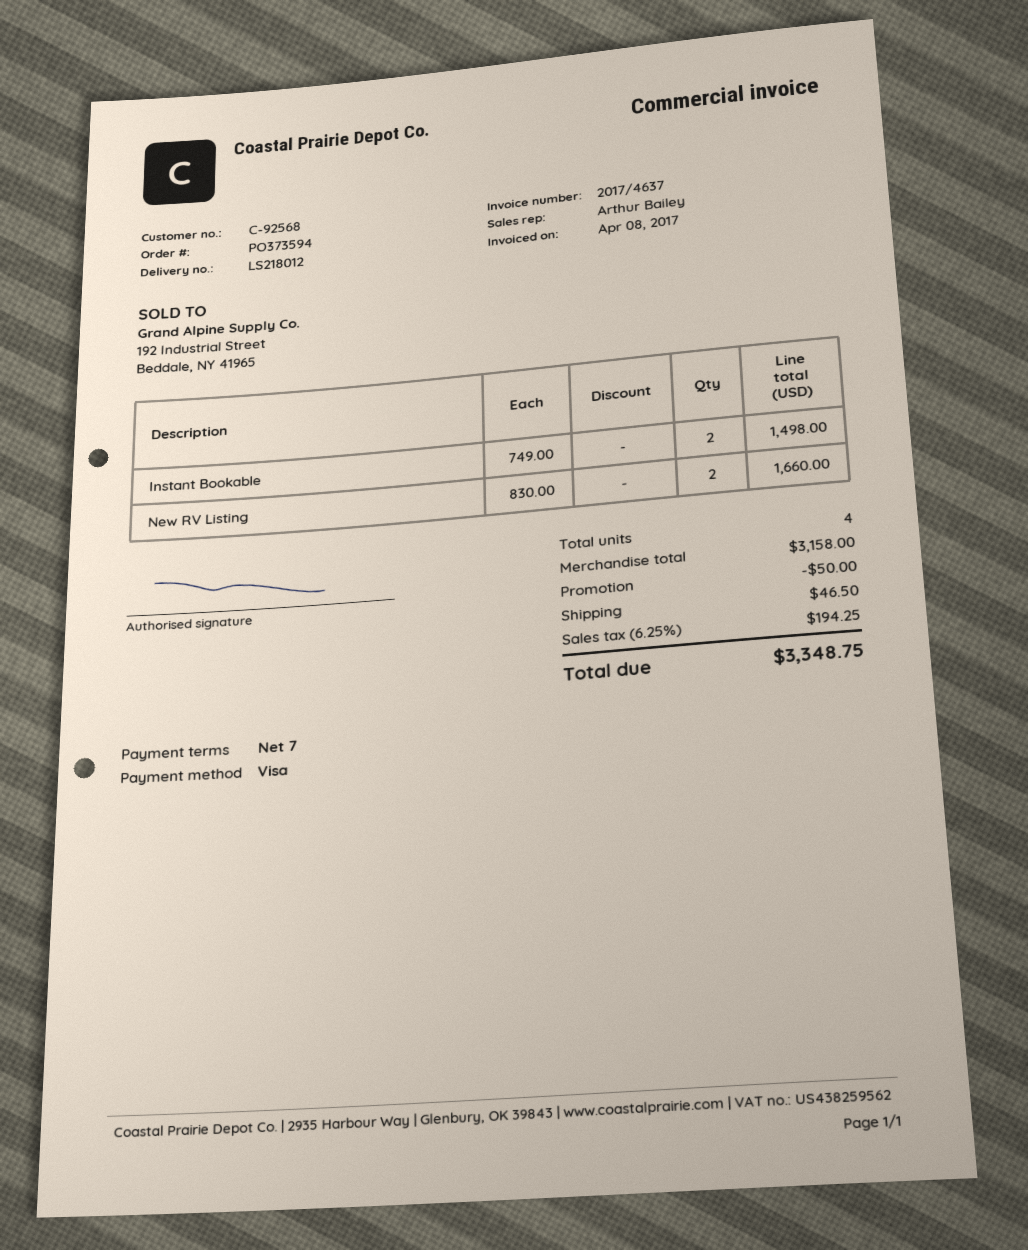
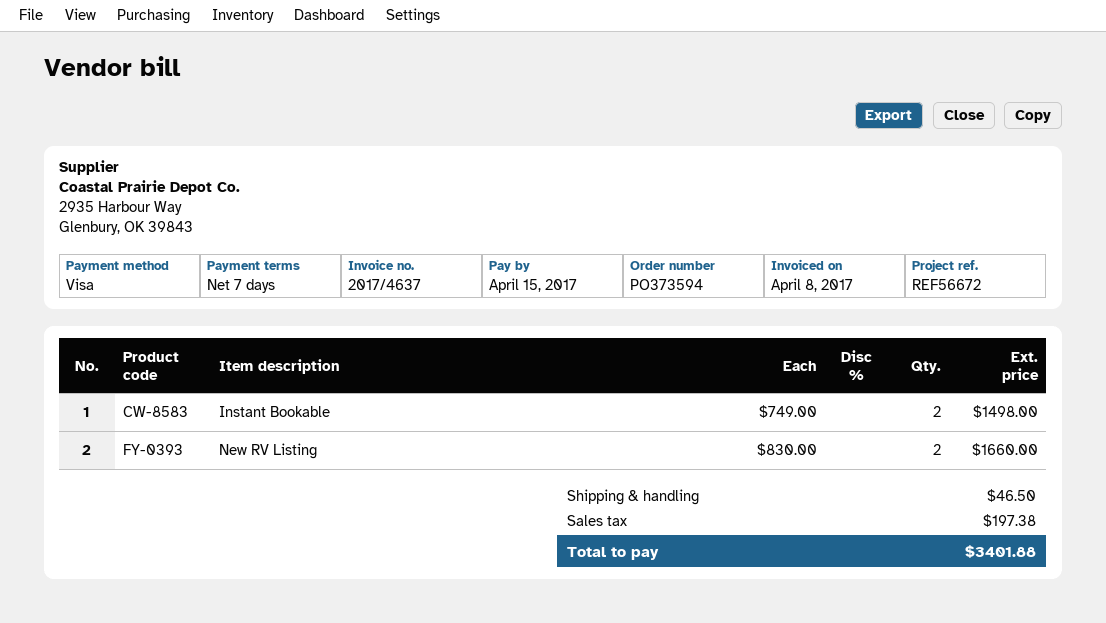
discount: 50.00 -> none
tax: 194.25 -> 197.38
total: 3348.75 -> 3401.88

